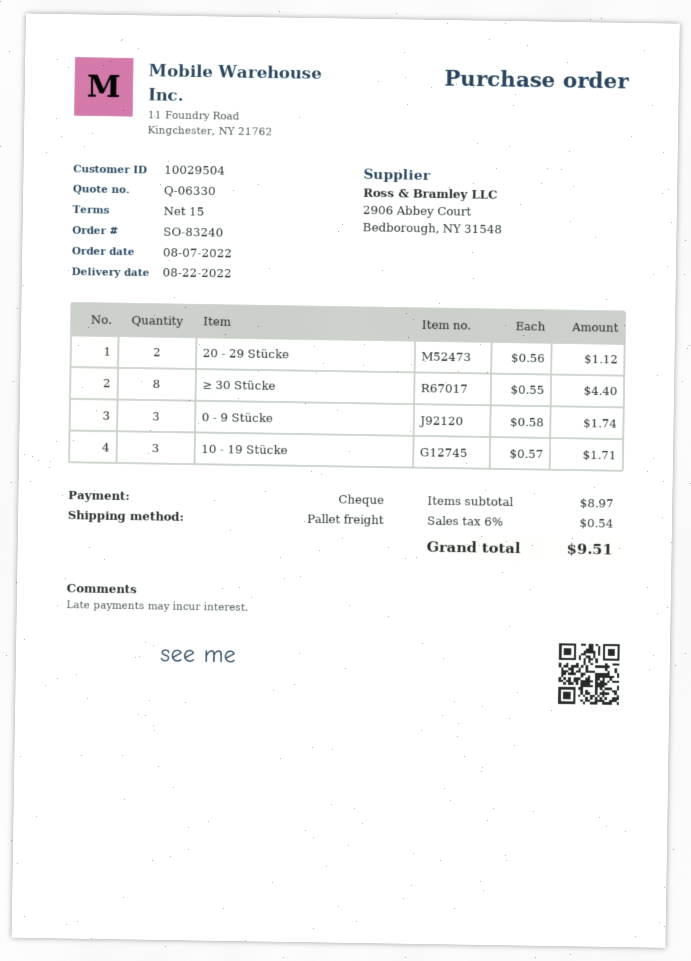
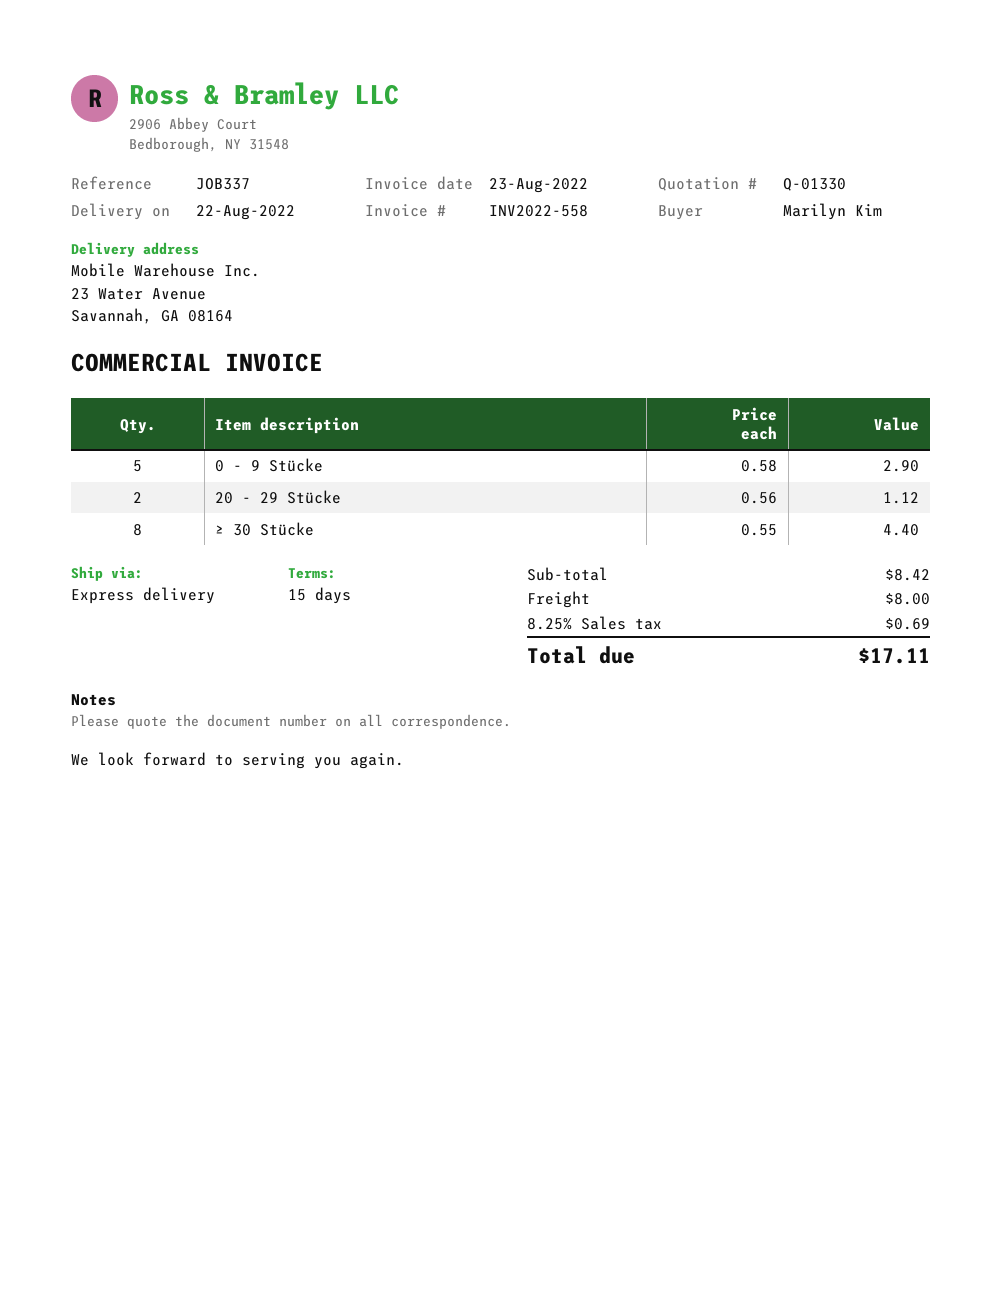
quote number: Q-06330 -> Q-01330
shipping method: pallet freight -> express
0 - 9 Stücke: 3 x 0.58 = 1.74 -> 5 x 0.58 = 2.90
10 - 19 Stücke: 3 x 0.57 = 1.71 -> none
subtotal: 8.97 -> 8.42
shipping: none -> 8.00
tax: 6% = 0.54 -> 8.25% = 0.69
total: 9.51 -> 17.11

